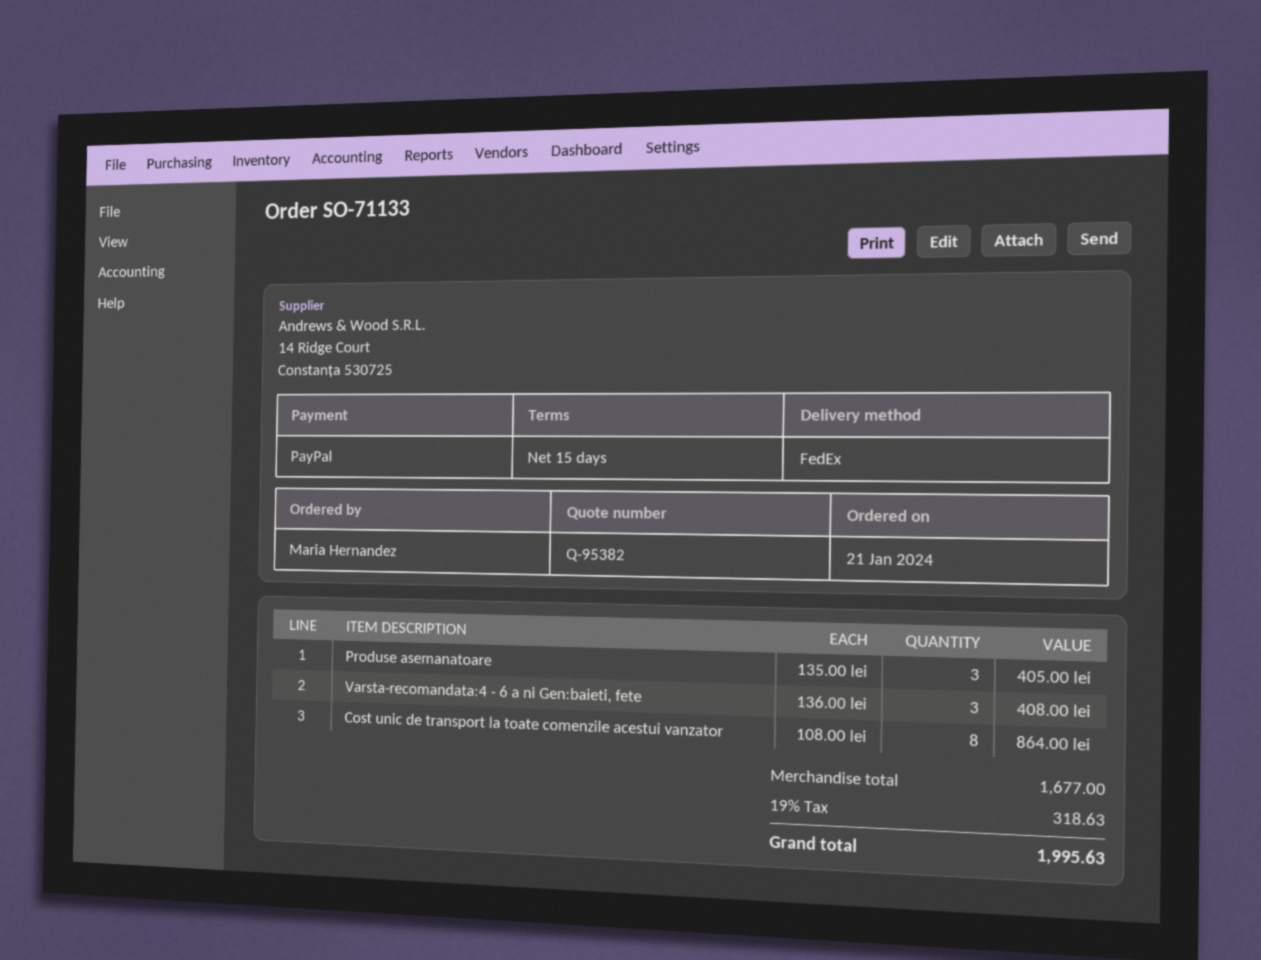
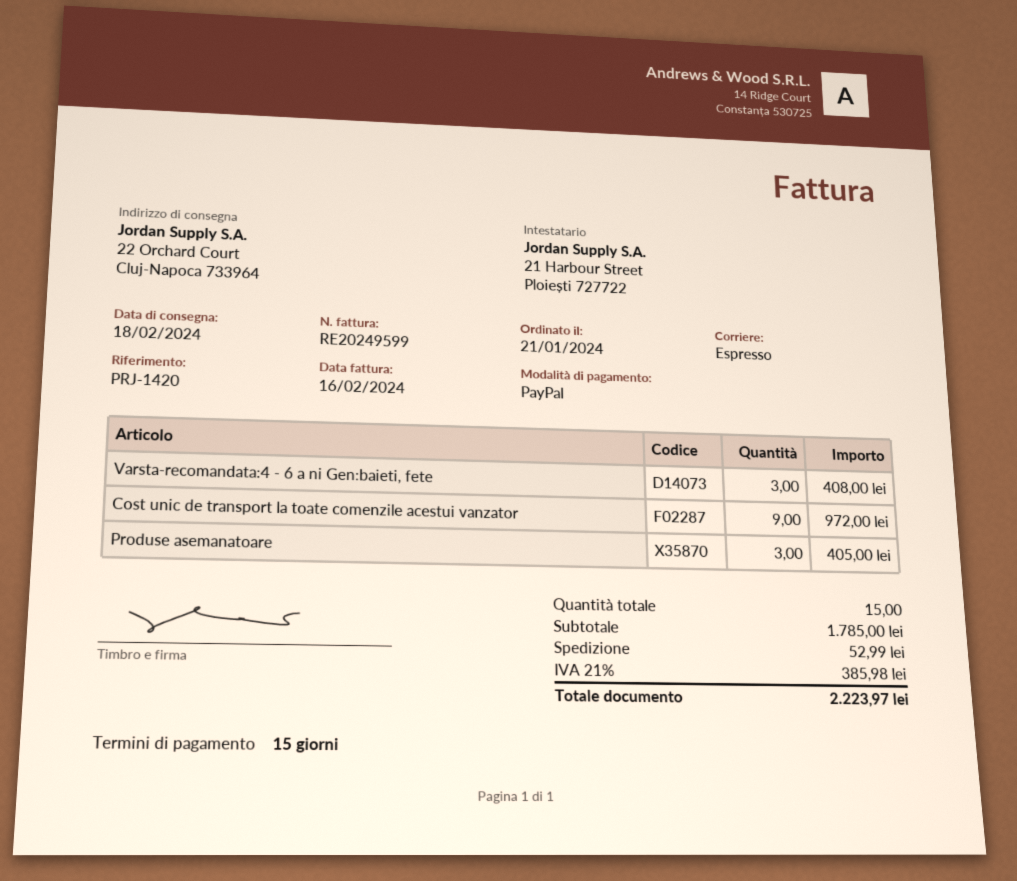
shipping method: FedEx -> express
Cost unic de transport la toate comenzile acestui vanzator: 8 for 864.00 -> 9 for 972.00
subtotal: 1677.00 -> 1785.00
shipping: none -> 52.99
tax: 19% = 318.63 -> 21% = 385.98
total: 1995.63 -> 2223.97

